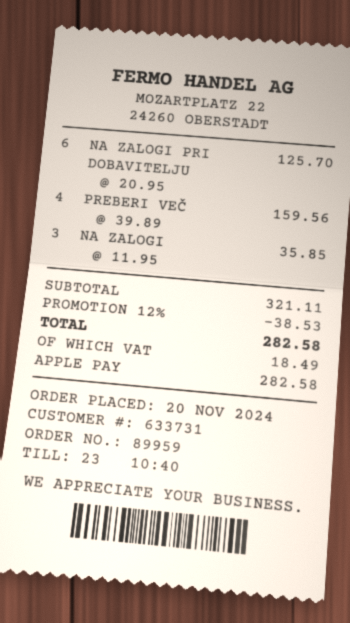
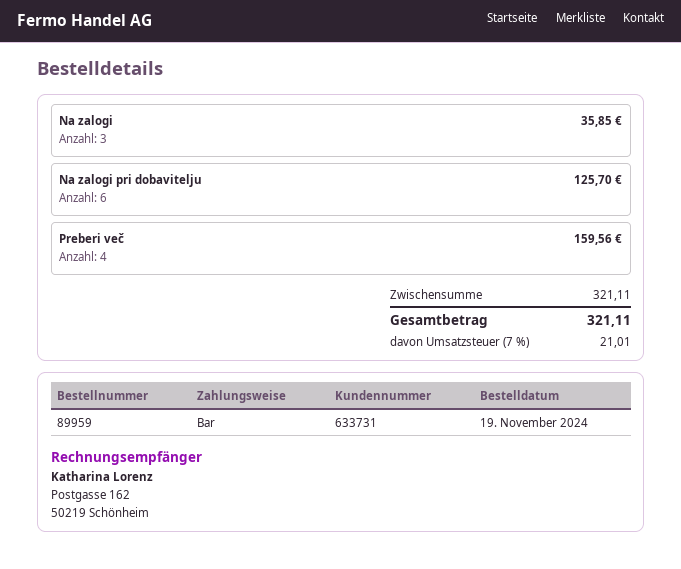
order date: 2024-11-20 -> 2024-11-19
payment method: Apple Pay -> cash
discount: 12% = 38.53 -> none
tax: 18.49 -> 21.01
total: 282.58 -> 321.11

